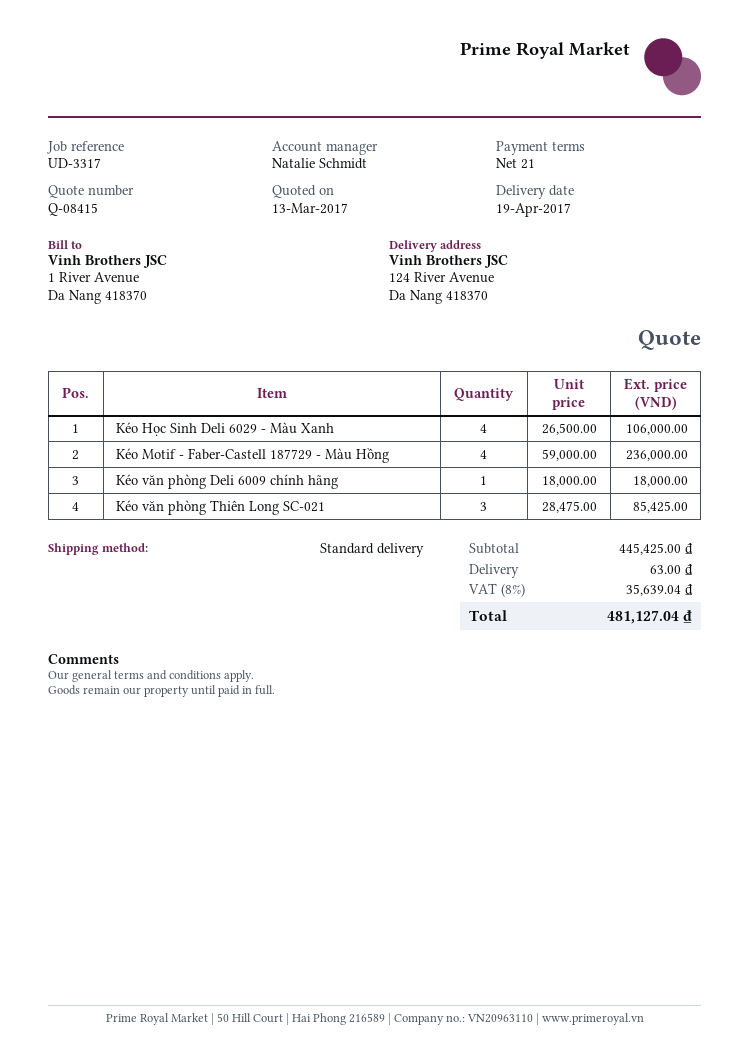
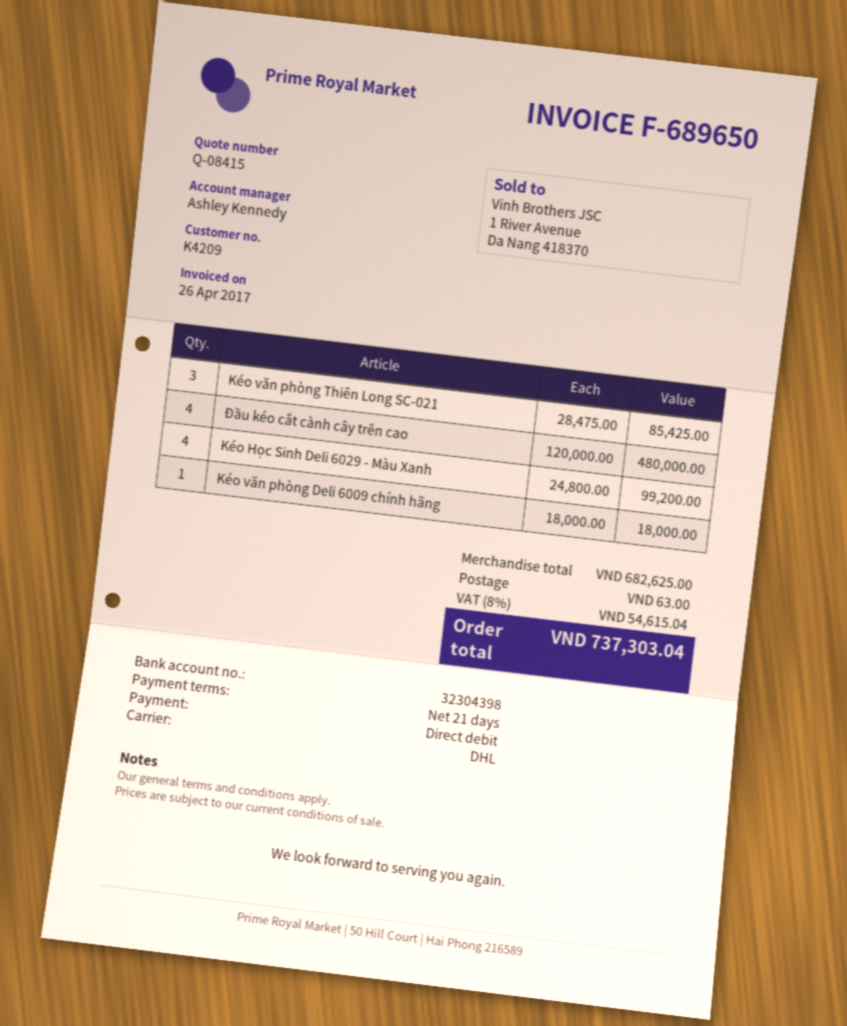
sales rep: Natalie Schmidt -> Ashley Kennedy
shipping method: standard -> DHL
Kéo Học Sinh Deli 6029 - Màu Xanh: 4 x 26500.00 = 106000.00 -> 4 x 24800.00 = 99200.00
Kéo Motif - Faber-Castell 187729 - Màu Hồng: 4 x 59000.00 = 236000.00 -> none
Đầu kéo cắt cành cây trên cao: none -> 4 x 120000.00 = 480000.00
subtotal: 445425.00 -> 682625.00
tax: 8% = 35639.04 -> 8% = 54615.04
total: 481127.04 -> 737303.04

